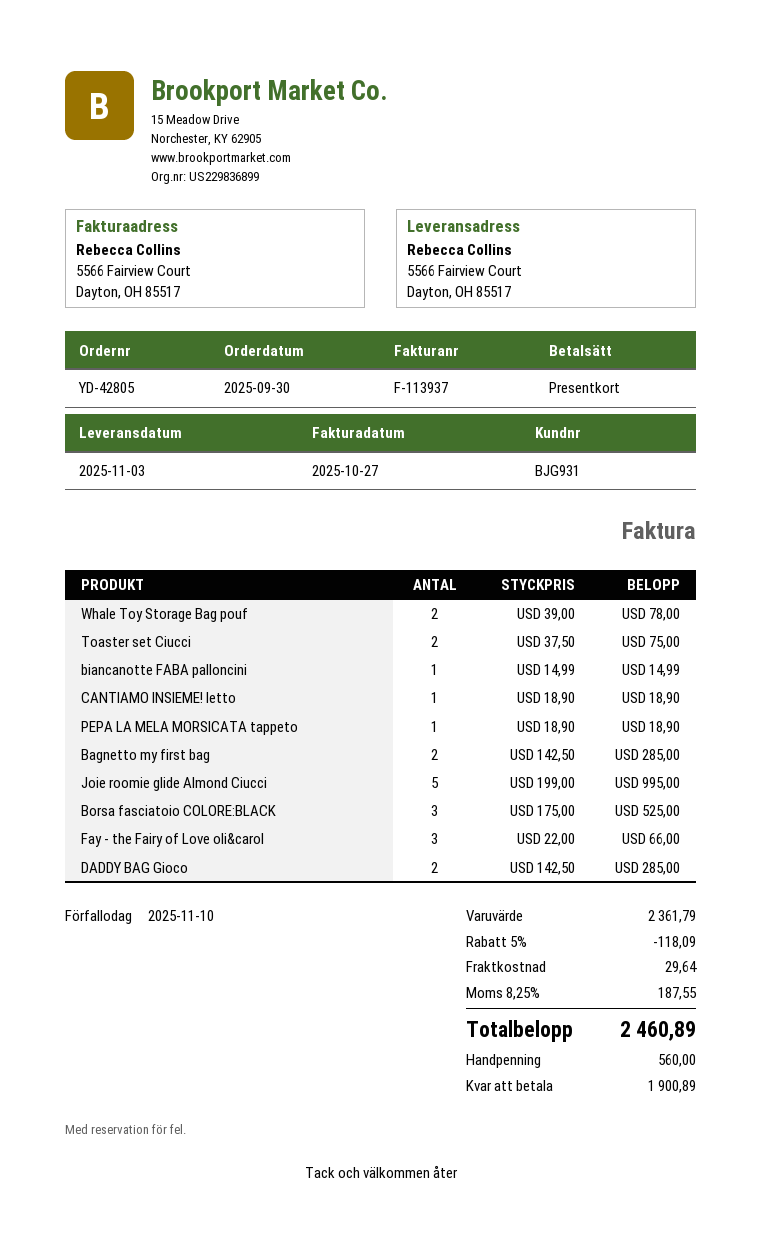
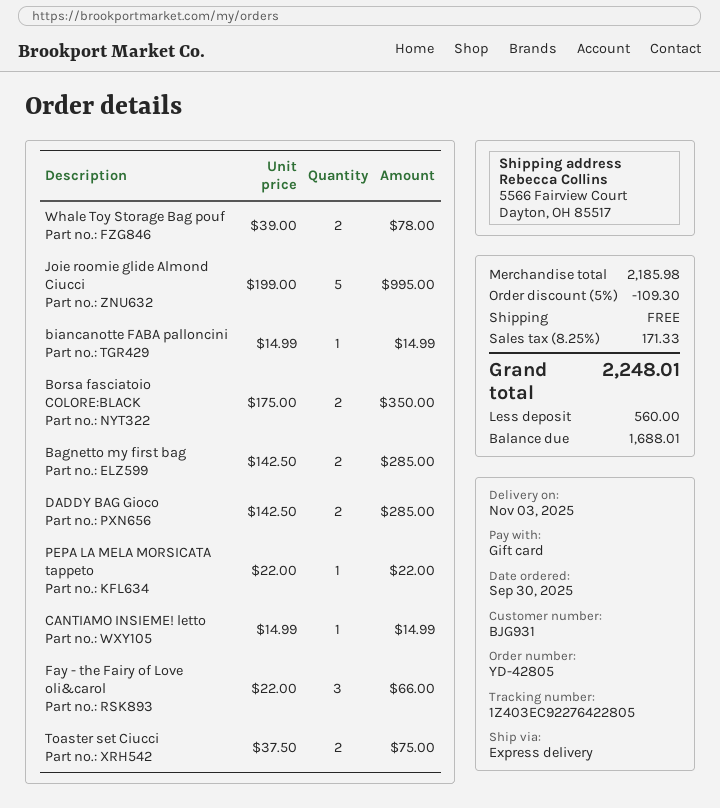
CANTIAMO INSIEME! letto: 1 x 18.90 = 18.90 -> 1 x 14.99 = 14.99
PEPA LA MELA MORSICATA tappeto: 1 x 18.90 = 18.90 -> 1 x 22.00 = 22.00
Borsa fasciatoio COLORE:BLACK: 3 x 175.00 = 525.00 -> 2 x 175.00 = 350.00
subtotal: 2361.79 -> 2185.98
discount: 5% = 118.09 -> 5% = 109.30
shipping: 29.64 -> 0.00
tax: 8.25% = 187.55 -> 8.25% = 171.33
total: 2460.89 -> 2248.01
balance: 1900.89 -> 1688.01

